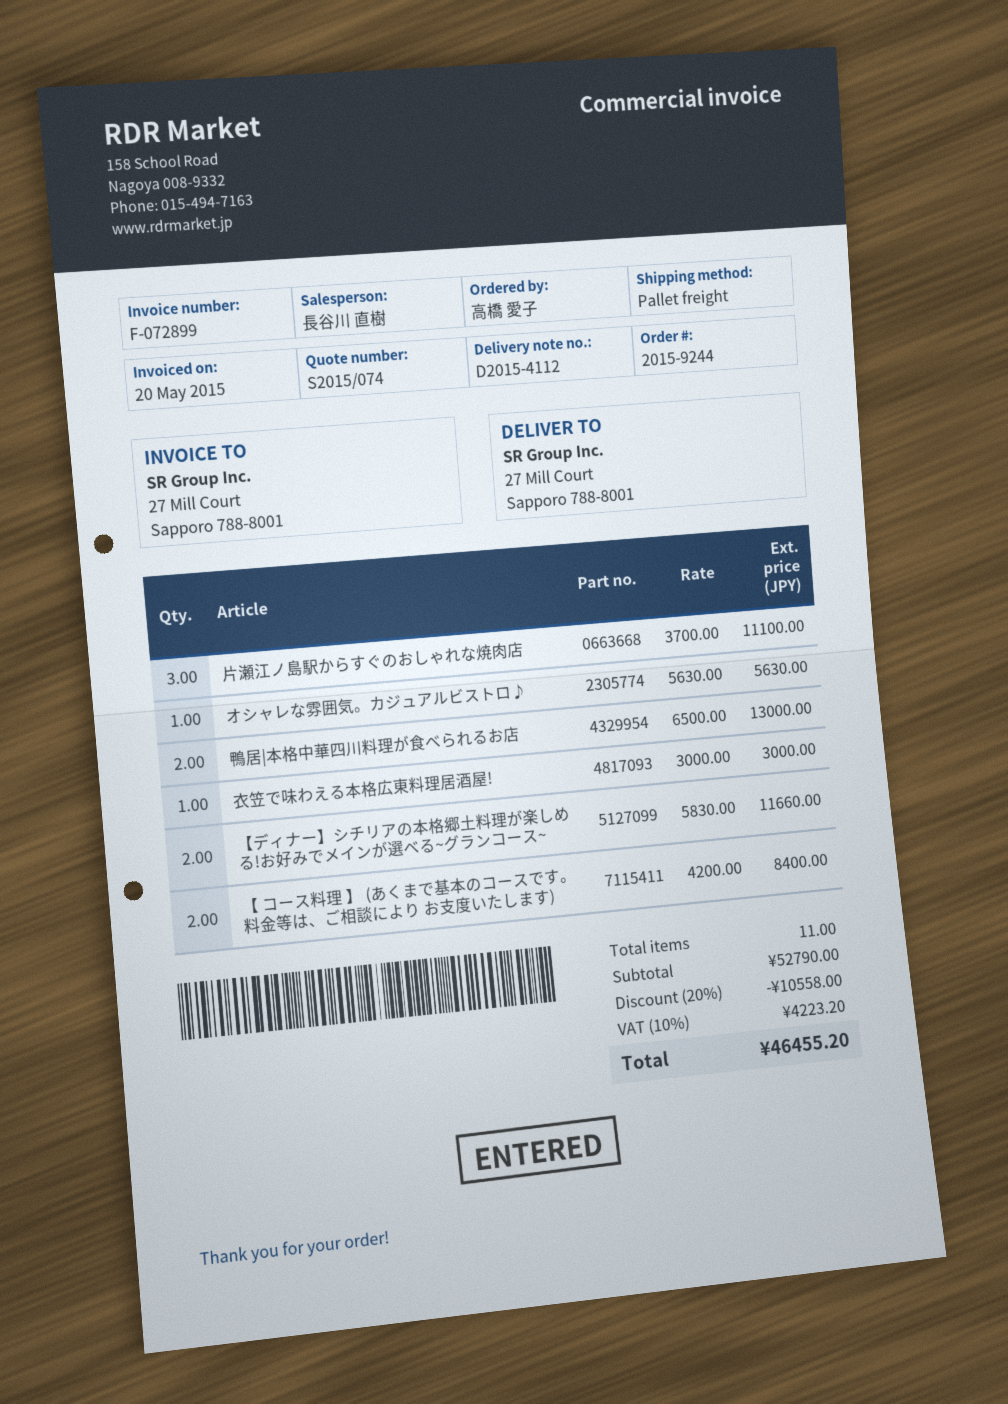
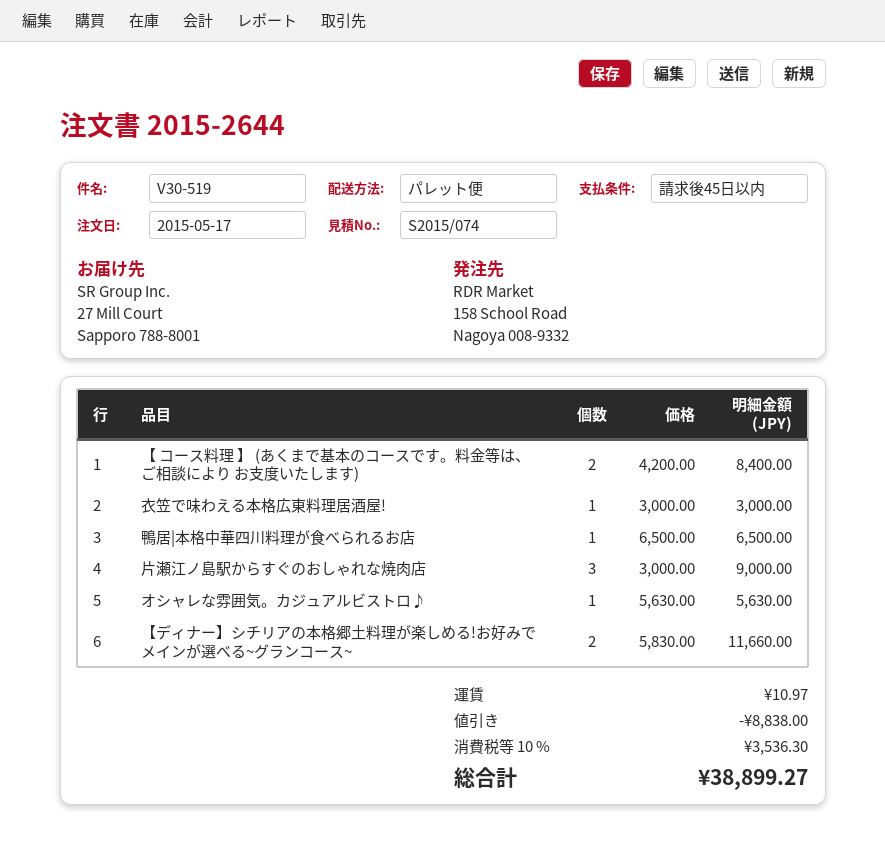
order number: 2015-9244 -> 2015-2644
片瀬江ノ島駅からすぐのおしゃれな焼肉店: 3 x 3700.00 = 11100.00 -> 3 x 3000.00 = 9000.00
鴨居|本格中華四川料理が食べられるお店: 2 x 6500.00 = 13000.00 -> 1 x 6500.00 = 6500.00
discount: 10558.00 -> 8838.00
shipping: none -> 10.97
tax: 10% = 4223.20 -> 10% = 3536.30
total: 46455.20 -> 38899.27

